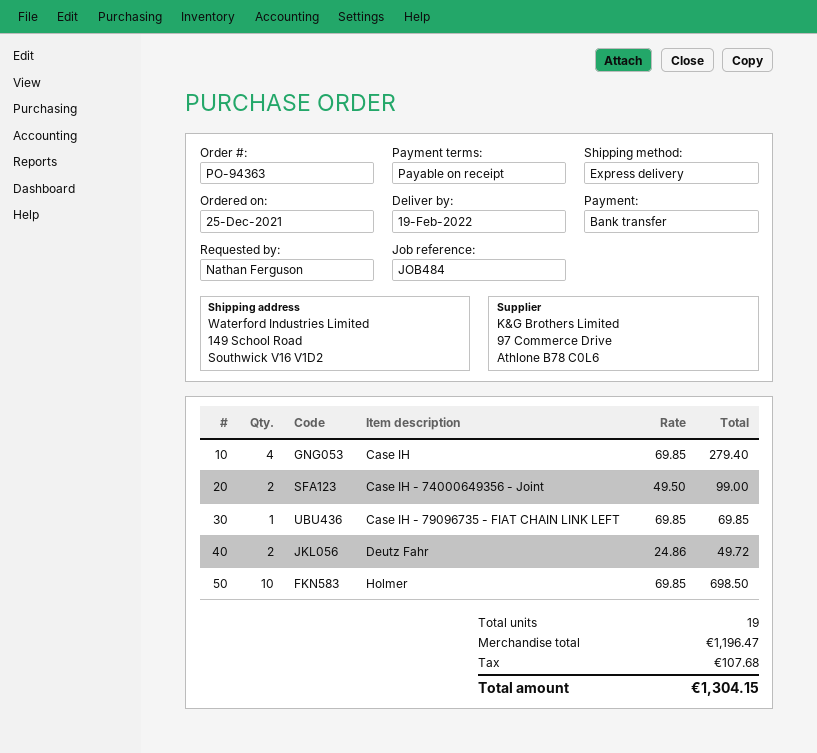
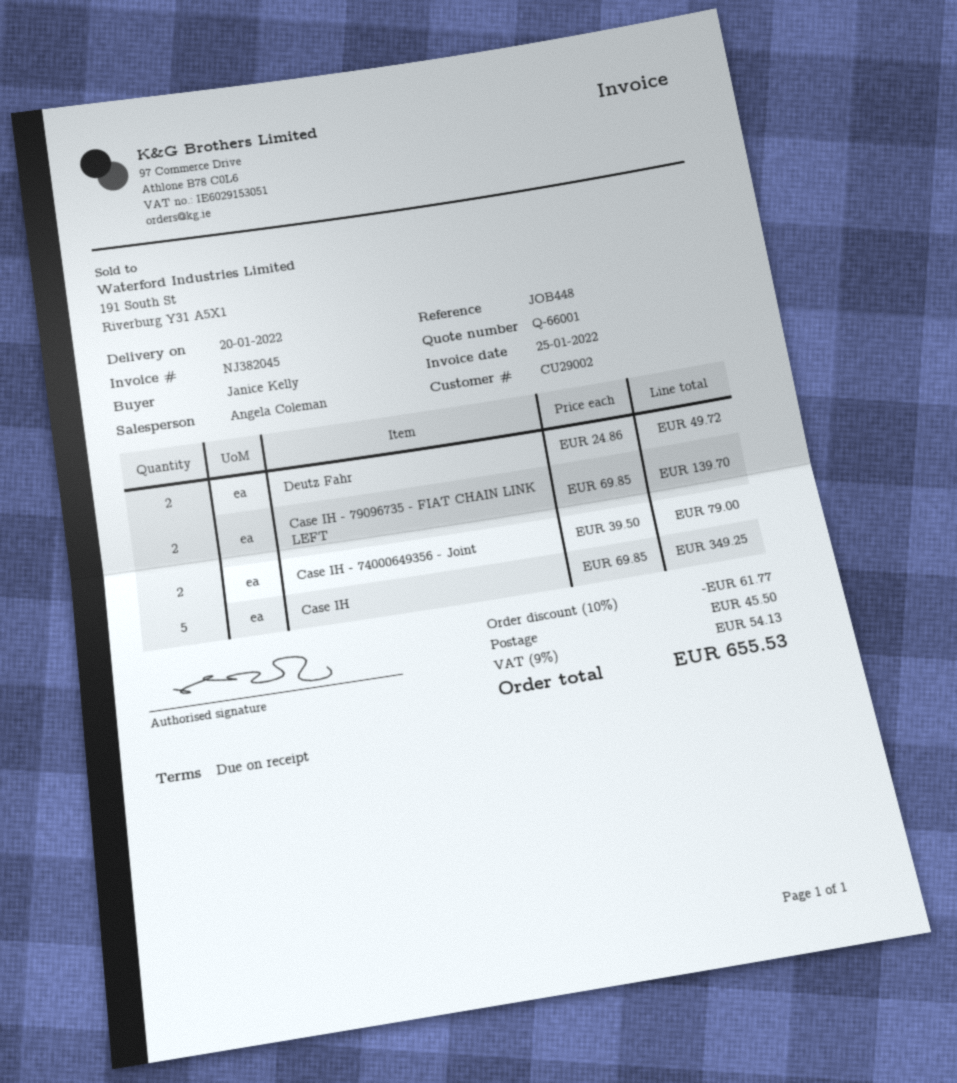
delivery date: 2022-02-19 -> 2022-01-20
reference: JOB484 -> JOB448
ordered by: Nathan Ferguson -> Janice Kelly
Case IH: 4 x 69.85 = 279.40 -> 5 x 69.85 = 349.25
Case IH - 74000649356 - Joint: 2 x 49.50 = 99.00 -> 2 x 39.50 = 79.00
Case IH - 79096735 - FIAT CHAIN LINK LEFT: 1 x 69.85 = 69.85 -> 2 x 69.85 = 139.70
Holmer: 10 x 69.85 = 698.50 -> none
discount: none -> 10% = 61.77
shipping: none -> 45.50
tax: 107.68 -> 54.13
total: 1304.15 -> 655.53

